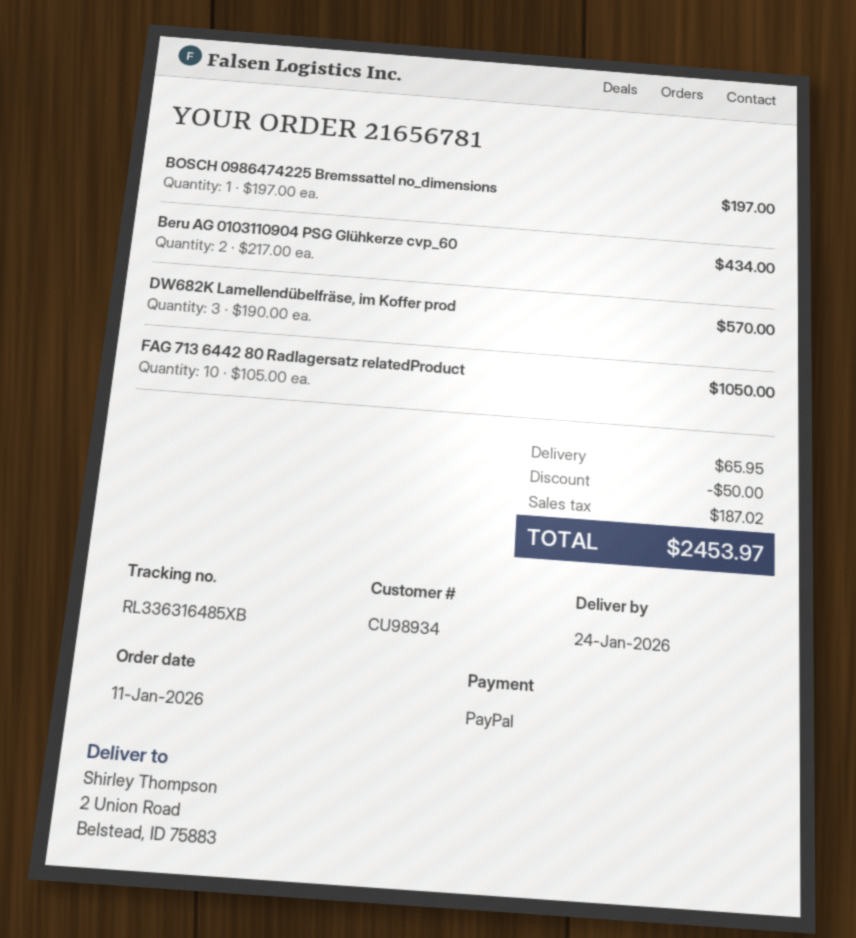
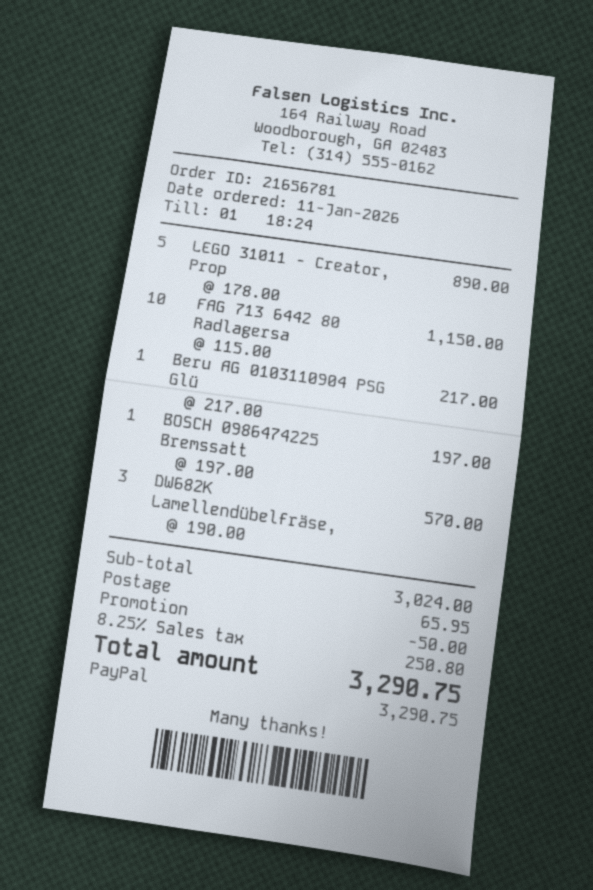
Beru AG 0103110904 PSG Glühkerze cvp_60: 2 x 217.00 = 434.00 -> 1 x 217.00 = 217.00
FAG 713 6442 80 Radlagersatz relatedProduct: 10 x 105.00 = 1050.00 -> 10 x 115.00 = 1150.00
LEGO 31011 - Creator, Prop: none -> 5 x 178.00 = 890.00
tax: 187.02 -> 250.80
total: 2453.97 -> 3290.75

